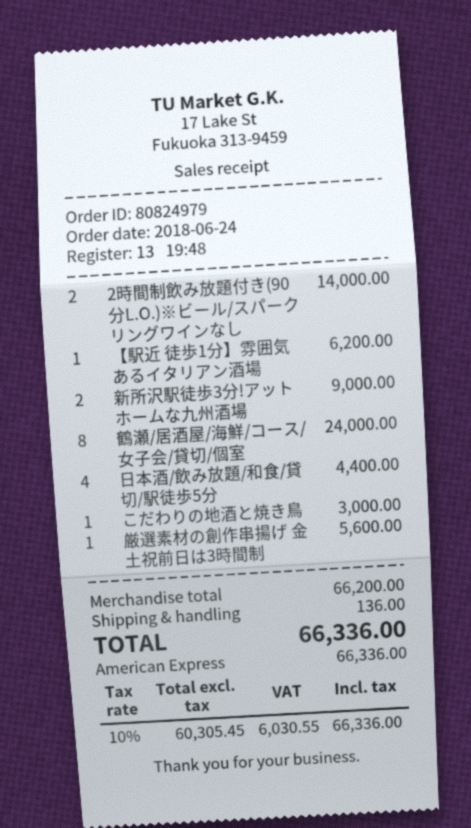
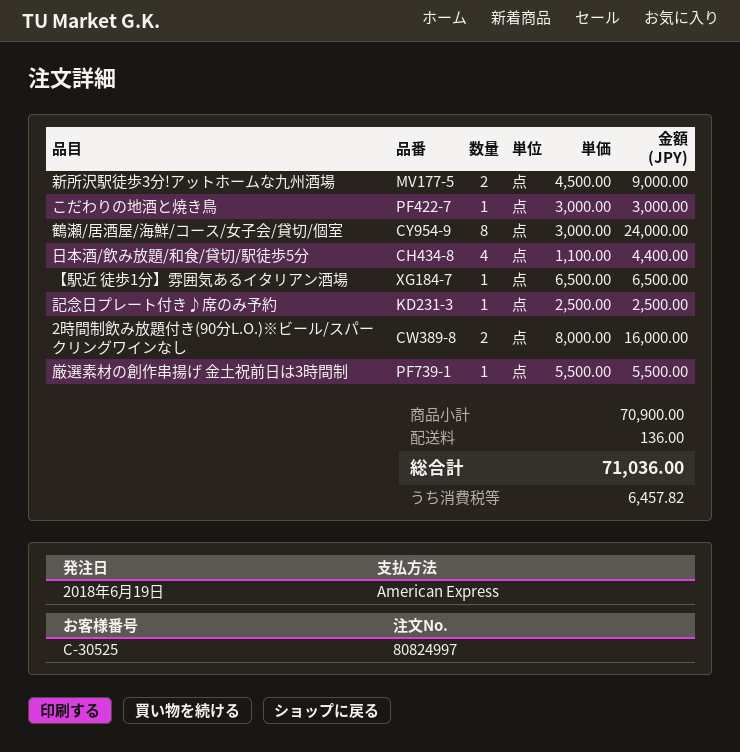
order number: 80824979 -> 80824997
order date: 2018-06-24 -> 2018-06-19
2時間制飲み放題付き(90分L.O.)※ビール/スパークリングワインなし: 2 for 14000.00 -> 2 for 16000.00
【駅近 徒歩1分】雰囲気あるイタリアン酒場: 1 for 6200.00 -> 1 for 6500.00
厳選素材の創作串揚げ 金土祝前日は3時間制: 1 for 5600.00 -> 1 for 5500.00
記念日プレート付き♪席のみ予約: none -> 1 for 2500.00
subtotal: 66200.00 -> 70900.00
tax: 6030.55 -> 6457.82
total: 66336.00 -> 71036.00

